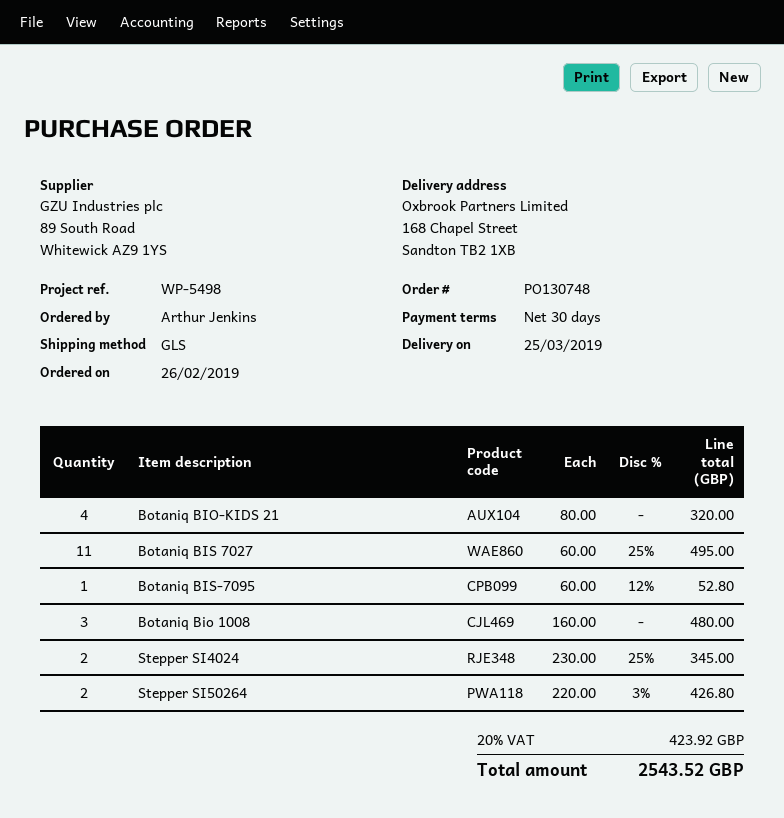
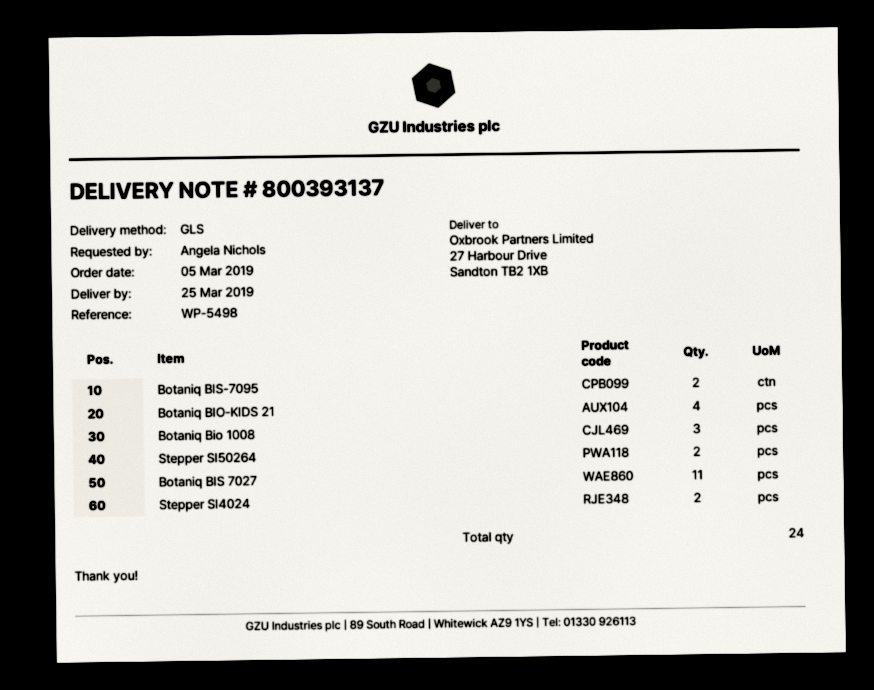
order date: 2019-02-26 -> 2019-03-05
ordered by: Arthur Jenkins -> Angela Nichols
ship to: 168 Chapel Street, Sandton TB2 1XB -> 27 Harbour Drive, Sandton TB2 1XB
Botaniq BIS-7095: 1 -> 2

